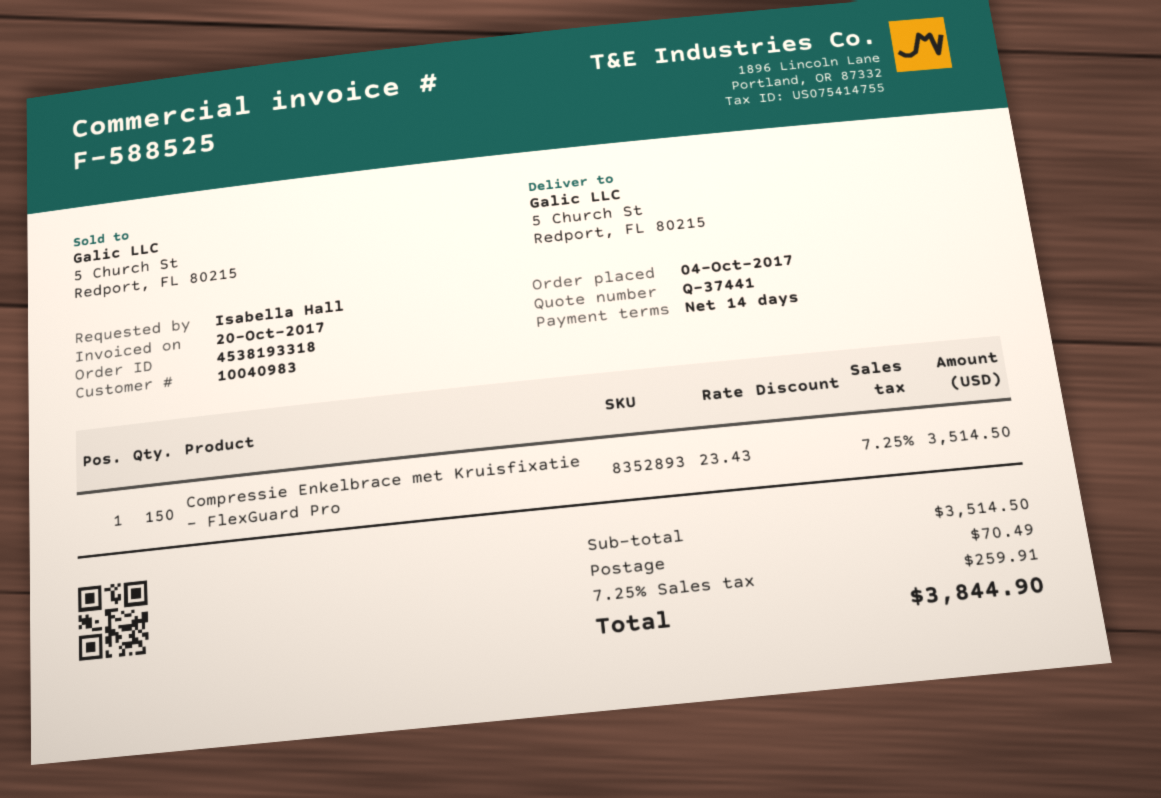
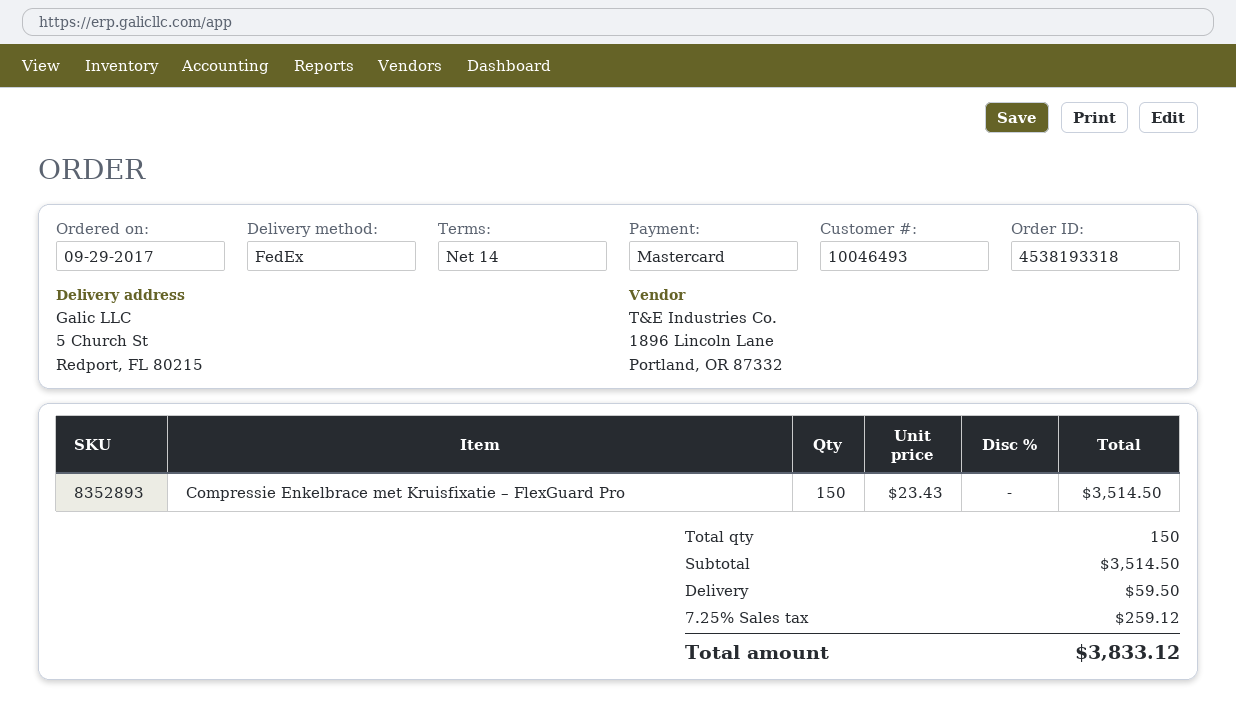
order date: 2017-10-04 -> 2017-09-29
customer number: 10040983 -> 10046493
shipping: 70.49 -> 59.50
tax: 7.25% = 259.91 -> 7.25% = 259.12
total: 3844.90 -> 3833.12

